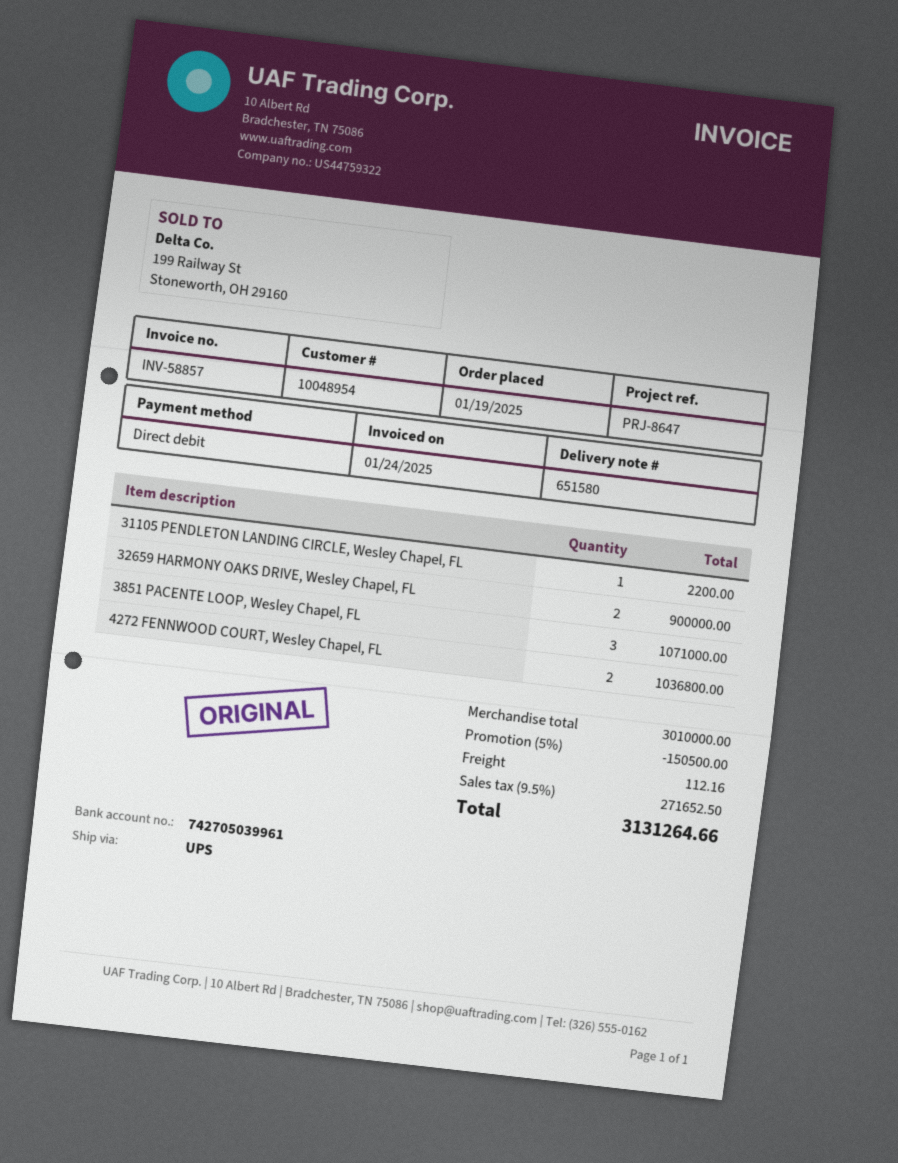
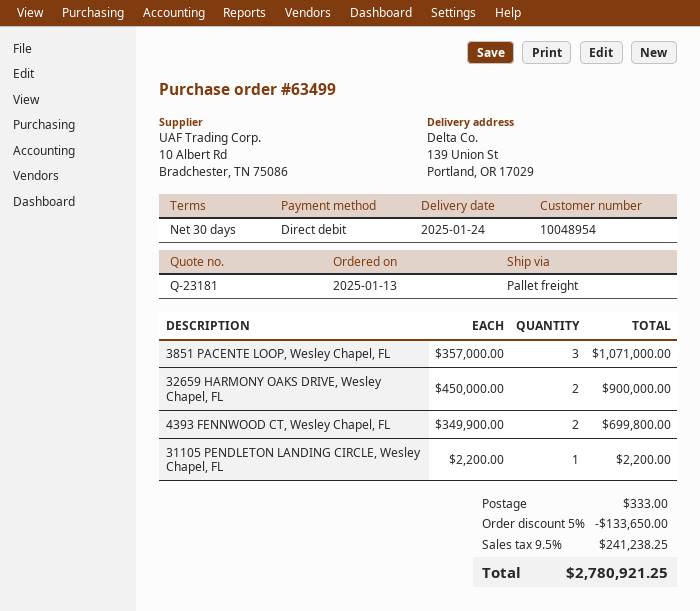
order date: 2025-01-19 -> 2025-01-13
shipping method: UPS -> pallet freight
4272 FENNWOOD COURT, Wesley Chapel, FL: 2 for 1036800.00 -> none
4393 FENNWOOD CT, Wesley Chapel, FL: none -> 2 for 699800.00
discount: 5% = 150500.00 -> 5% = 133650.00
shipping: 112.16 -> 333.00
tax: 9.5% = 271652.50 -> 9.5% = 241238.25
total: 3131264.66 -> 2780921.25

